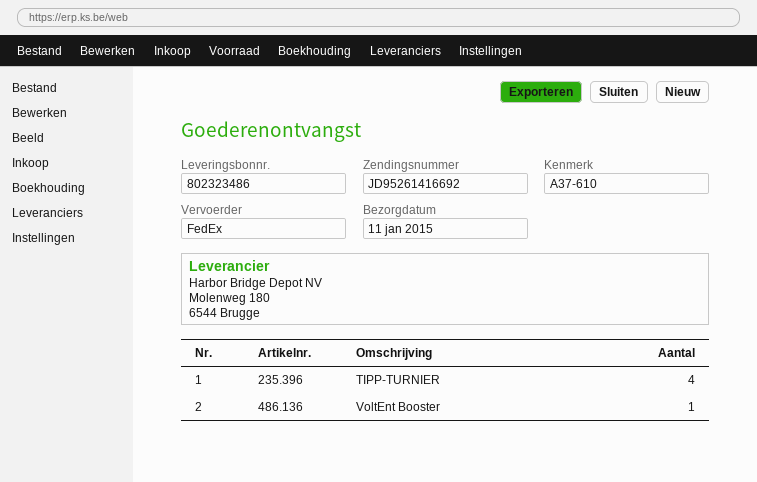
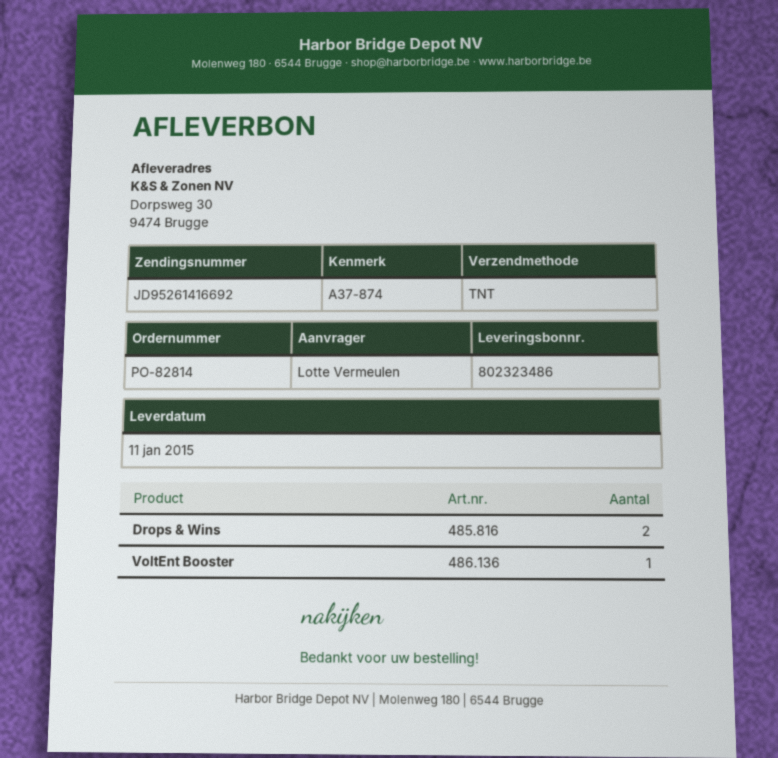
reference: A37-610 -> A37-874
shipping method: FedEx -> TNT
TIPP-TURNIER: 4 -> none
Drops & Wins: none -> 2

